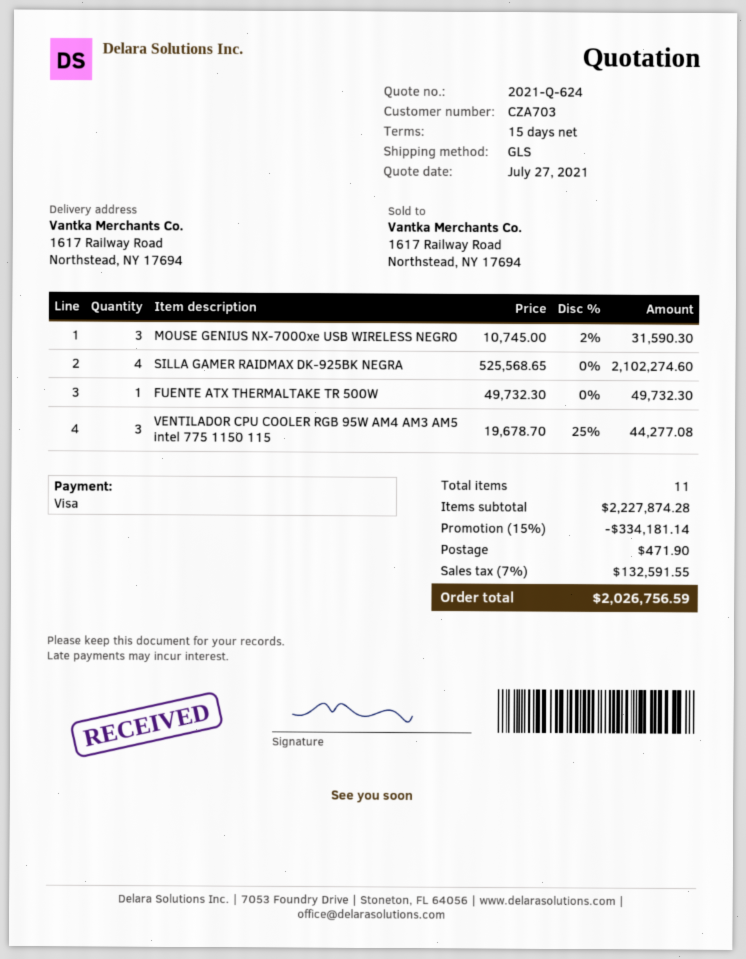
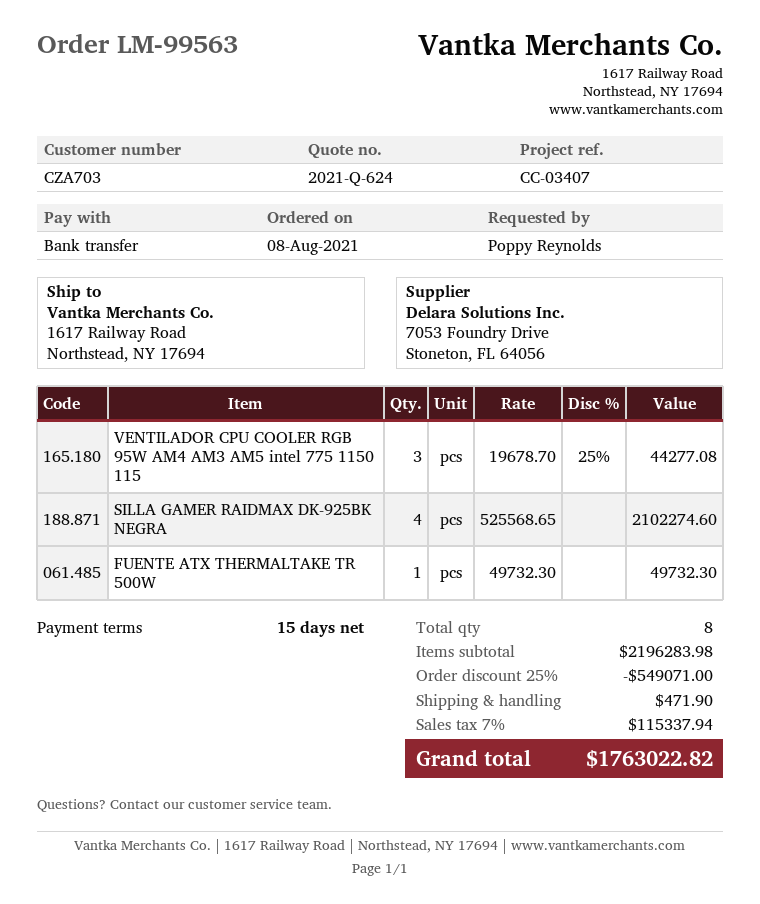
payment method: Visa -> bank transfer
MOUSE GENIUS NX-7000xe USB WIRELESS NEGRO: 3 x 10745.00 - 2% = 31590.30 -> none
total quantity: 11 -> 8
subtotal: 2227874.28 -> 2196283.98
discount: 15% = 334181.14 -> 25% = 549071.00
tax: 7% = 132591.55 -> 7% = 115337.94
total: 2026756.59 -> 1763022.82

